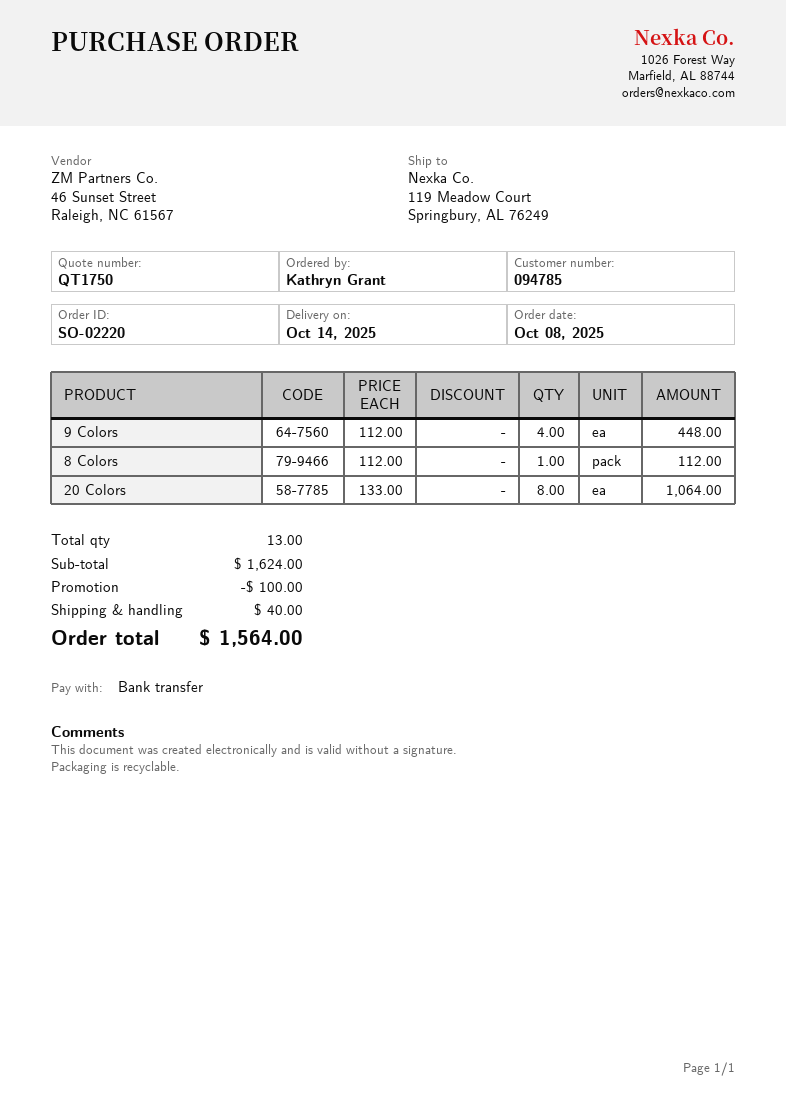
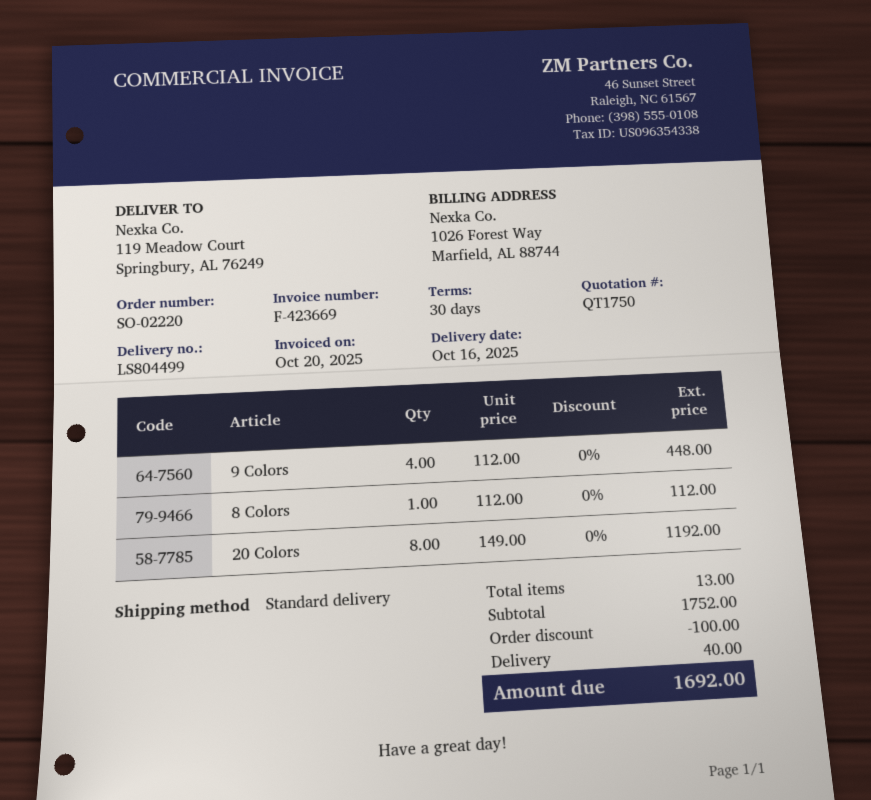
delivery date: 2025-10-14 -> 2025-10-16
20 Colors: 8 x 133.00 = 1064.00 -> 8 x 149.00 = 1192.00
subtotal: 1624.00 -> 1752.00
total: 1564.00 -> 1692.00

